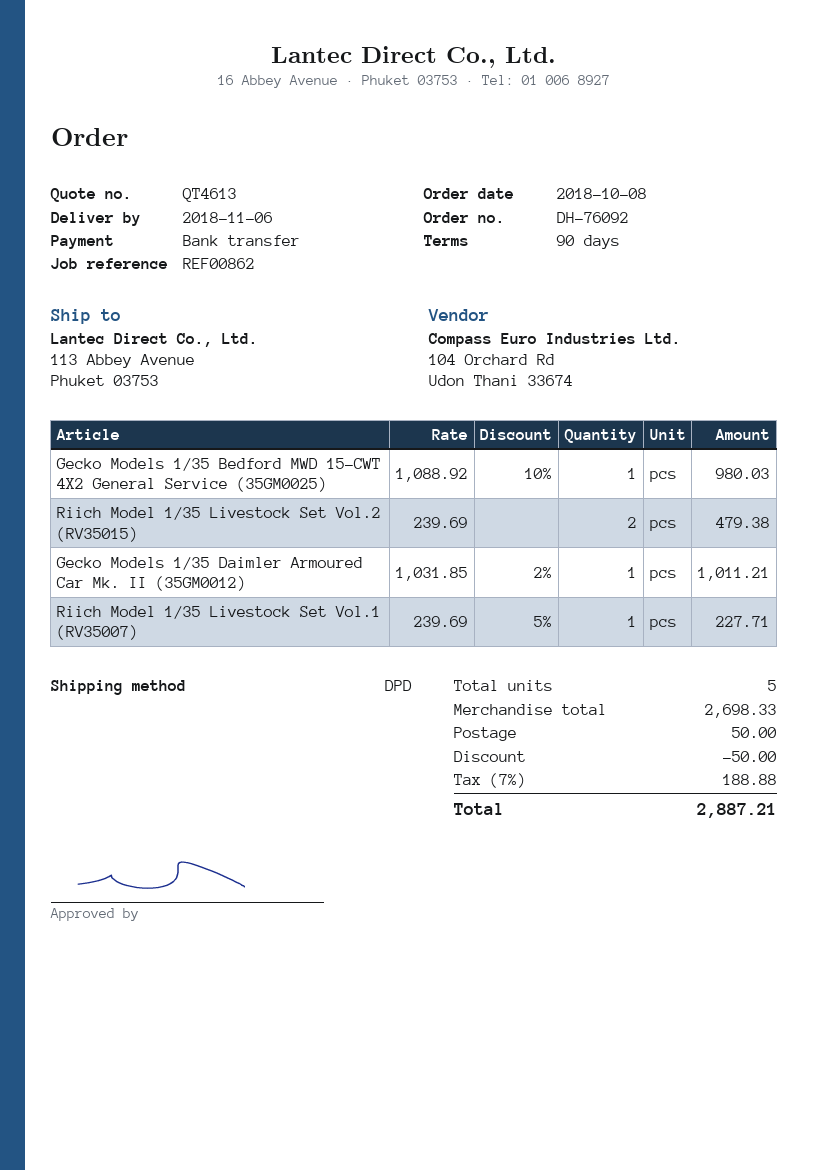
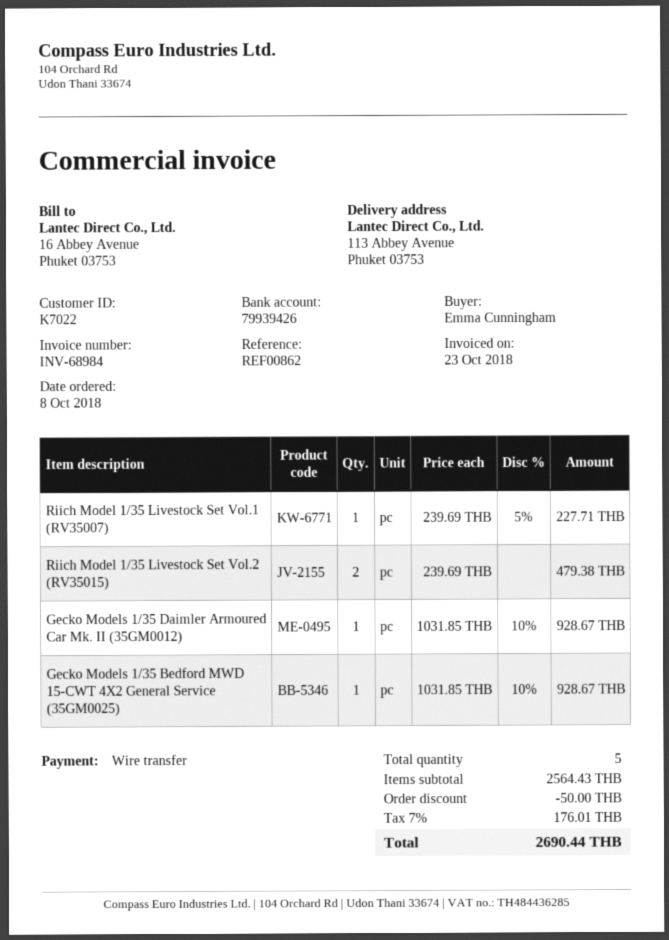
Gecko Models 1/35 Bedford MWD 15-CWT 4X2 General Service (35GM0025): 1 x 1088.92 - 10% = 980.03 -> 1 x 1031.85 - 10% = 928.67
Gecko Models 1/35 Daimler Armoured Car Mk. II (35GM0012): 1 x 1031.85 - 2% = 1011.21 -> 1 x 1031.85 - 10% = 928.67
subtotal: 2698.33 -> 2564.43
shipping: 50.00 -> none
tax: 7% = 188.88 -> 7% = 176.01
total: 2887.21 -> 2690.44

